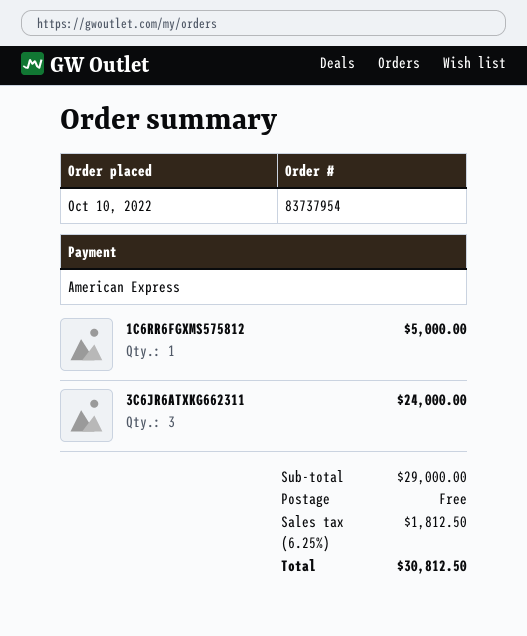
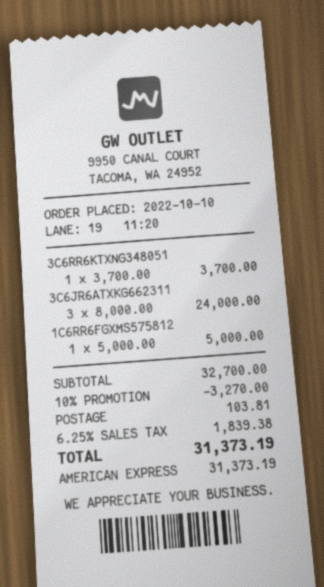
3C6RR6KTXNG348051: none -> 1 for 3700.00
subtotal: 29000.00 -> 32700.00
discount: none -> 10% = 3270.00
shipping: 0.00 -> 103.81
tax: 6.25% = 1812.50 -> 6.25% = 1839.38
total: 30812.50 -> 31373.19

